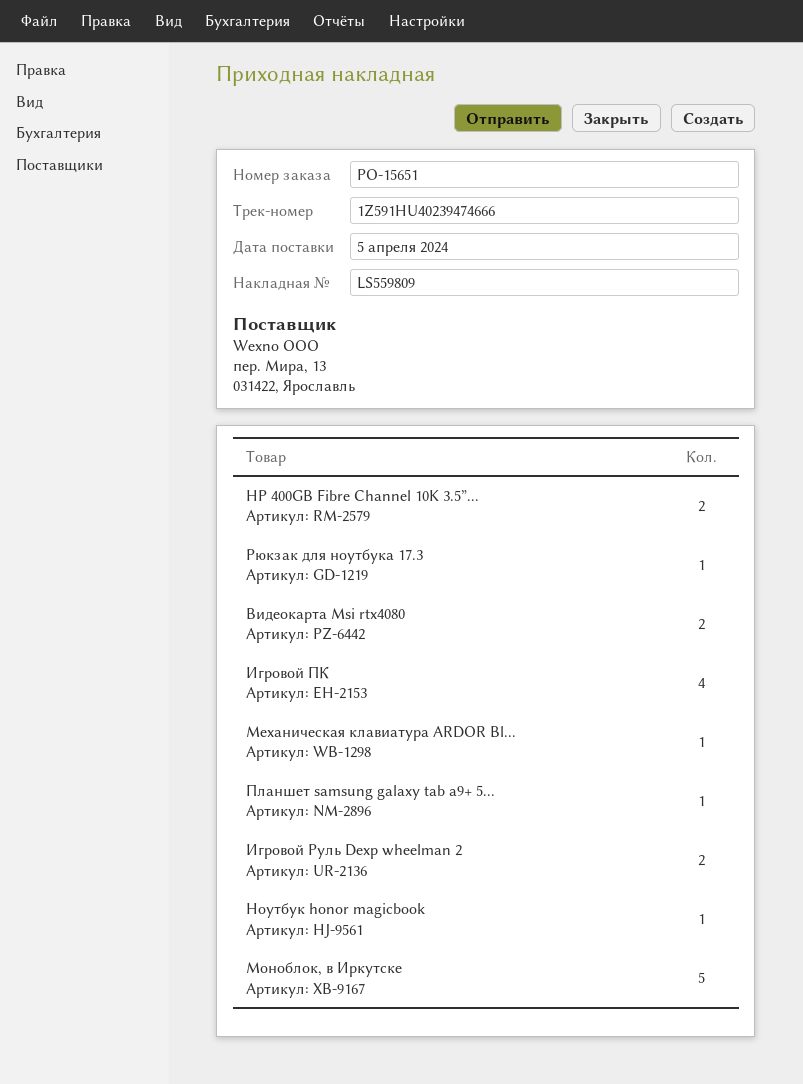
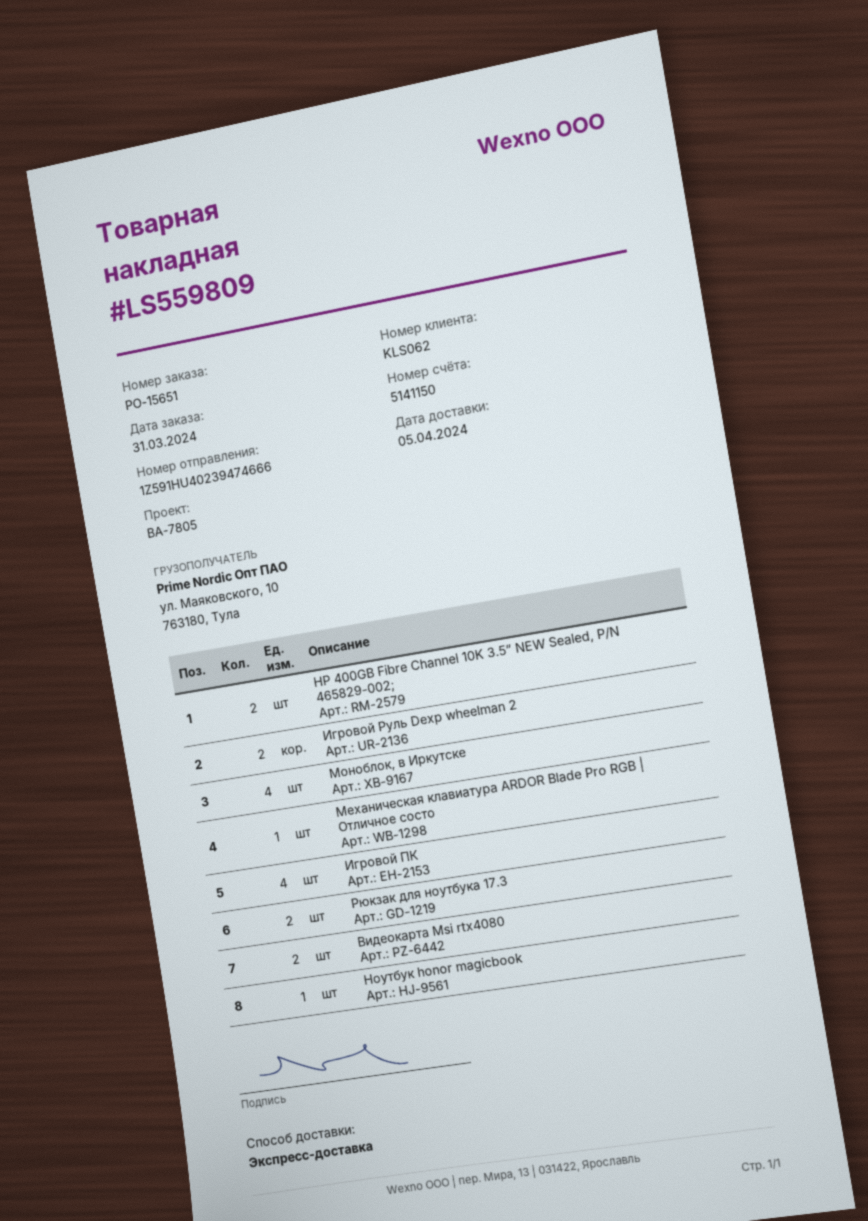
Рюкзак для ноутбука 17.3: 1 -> 2
Планшет samsung galaxy tab a9+ 5...: 1 -> none
Моноблок, в Иркутске: 5 -> 4

